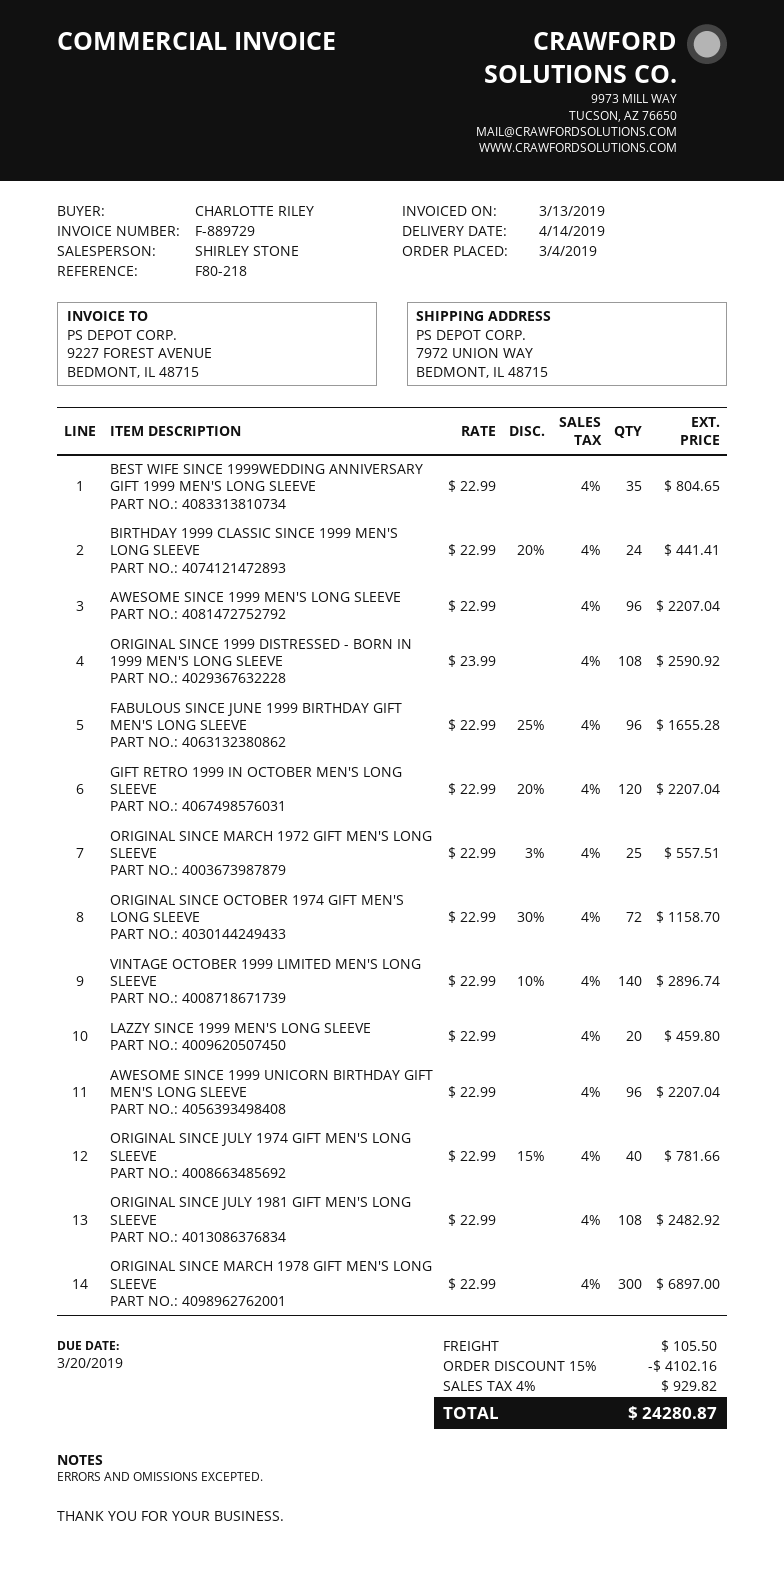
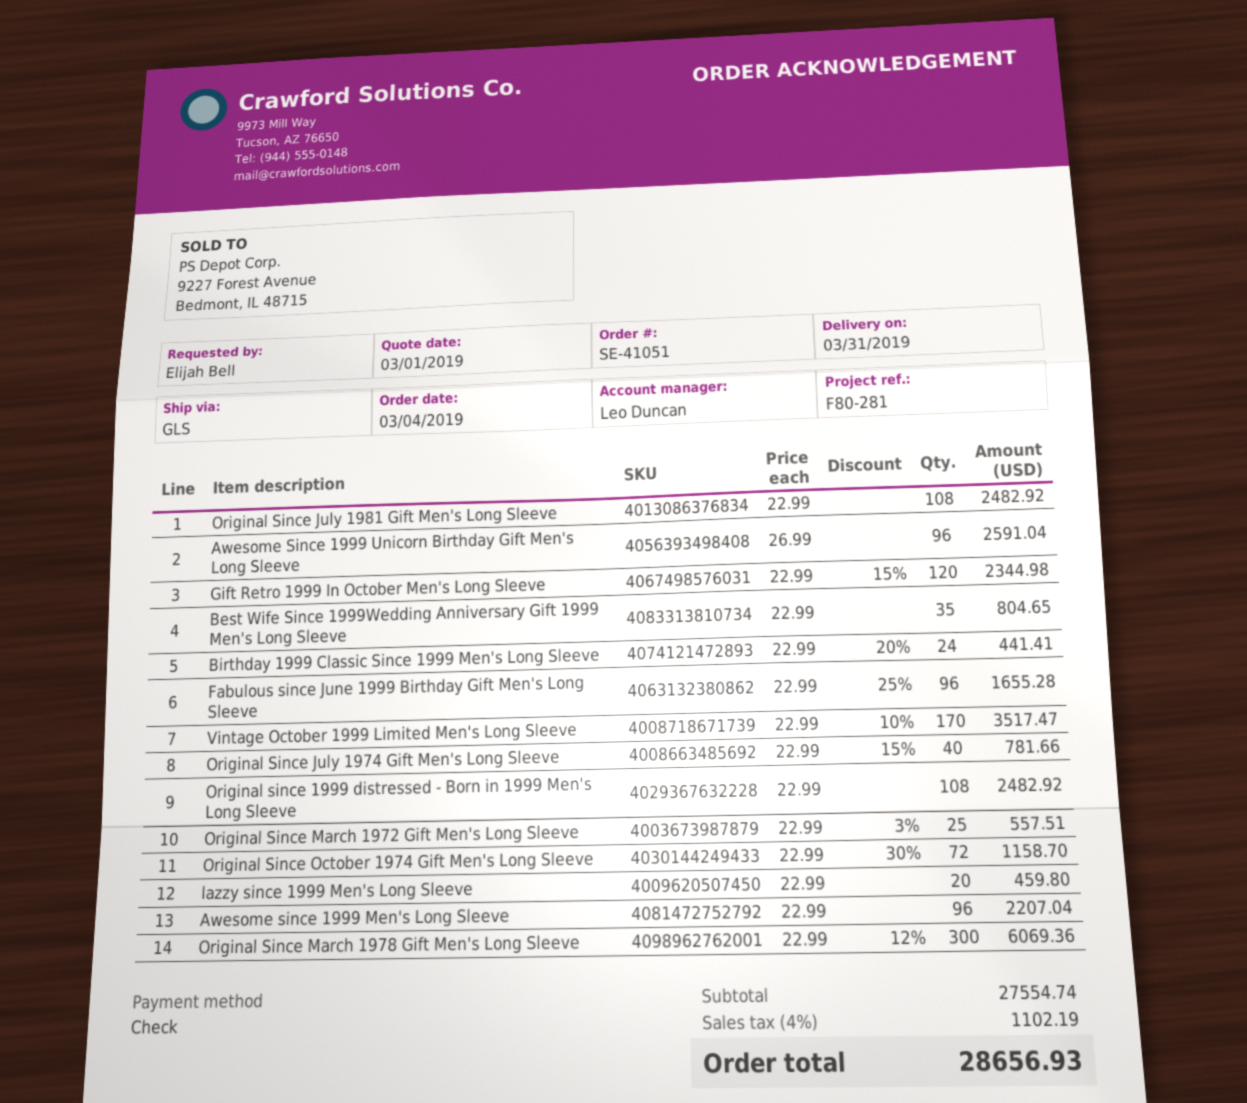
delivery date: 2019-04-14 -> 2019-03-31
reference: F80-218 -> F80-281
ordered by: CHARLOTTE RILEY -> Elijah Bell
sales rep: SHIRLEY STONE -> Leo Duncan
ORIGINAL SINCE 1999 DISTRESSED - BORN IN 1999 MEN'S LONG SLEEVE: 108 x 23.99 = 2590.92 -> 108 x 22.99 = 2482.92
GIFT RETRO 1999 IN OCTOBER MEN'S LONG SLEEVE: 120 x 22.99 - 20% = 2207.04 -> 120 x 22.99 - 15% = 2344.98
VINTAGE OCTOBER 1999 LIMITED MEN'S LONG SLEEVE: 140 x 22.99 - 10% = 2896.74 -> 170 x 22.99 - 10% = 3517.47
AWESOME SINCE 1999 UNICORN BIRTHDAY GIFT MEN'S LONG SLEEVE: 96 x 22.99 = 2207.04 -> 96 x 26.99 = 2591.04
ORIGINAL SINCE MARCH 1978 GIFT MEN'S LONG SLEEVE: 300 x 22.99 = 6897.00 -> 300 x 22.99 - 12% = 6069.36
discount: 15% = 4102.16 -> none
shipping: 105.50 -> none
tax: 4% = 929.82 -> 4% = 1102.19
total: 24280.87 -> 28656.93

